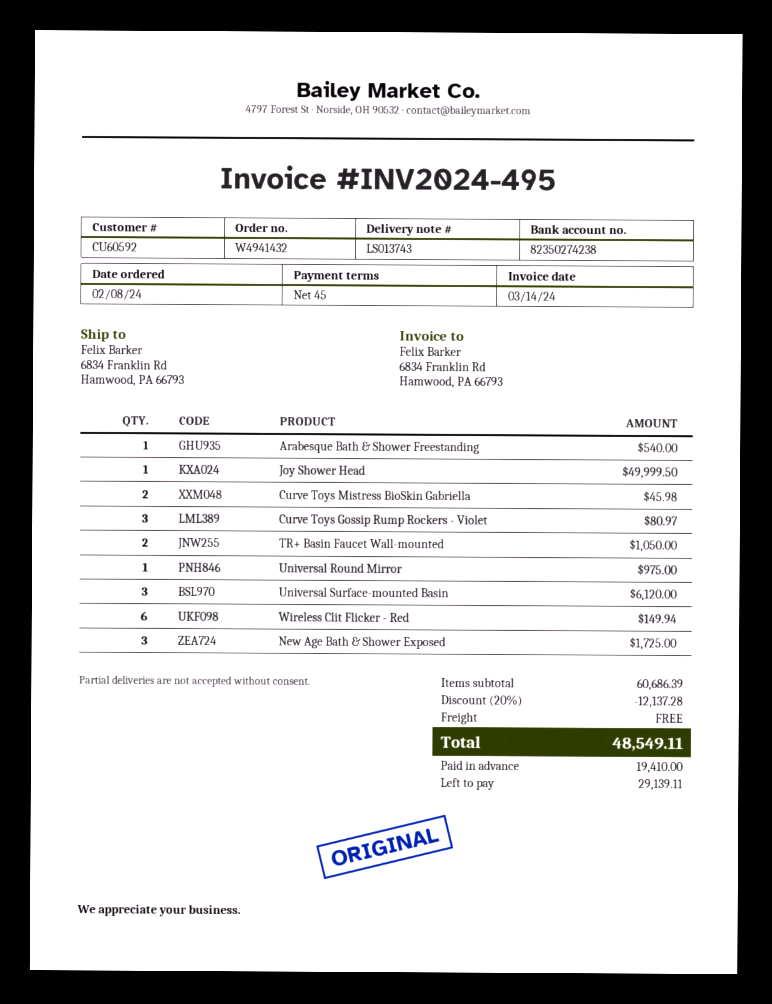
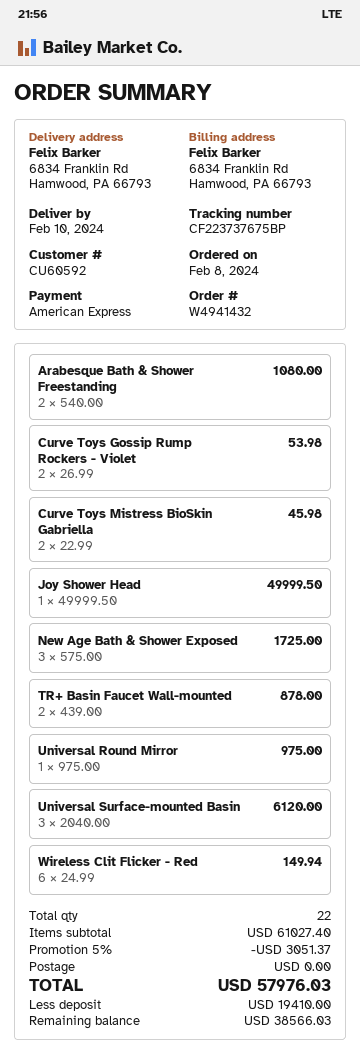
Arabesque Bath & Shower Freestanding: 1 for 540.00 -> 2 for 1080.00
Curve Toys Gossip Rump Rockers - Violet: 3 for 80.97 -> 2 for 53.98
TR+ Basin Faucet Wall-mounted: 2 for 1050.00 -> 2 for 878.00
subtotal: 60686.39 -> 61027.40
discount: 20% = 12137.28 -> 5% = 3051.37
total: 48549.11 -> 57976.03
balance: 29139.11 -> 38566.03

